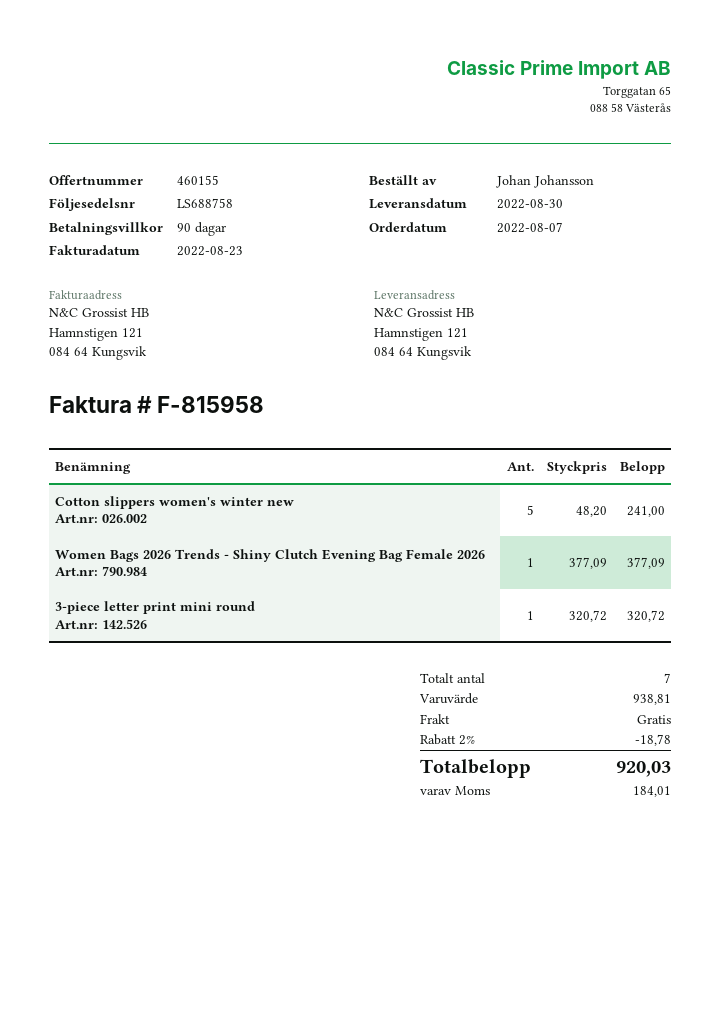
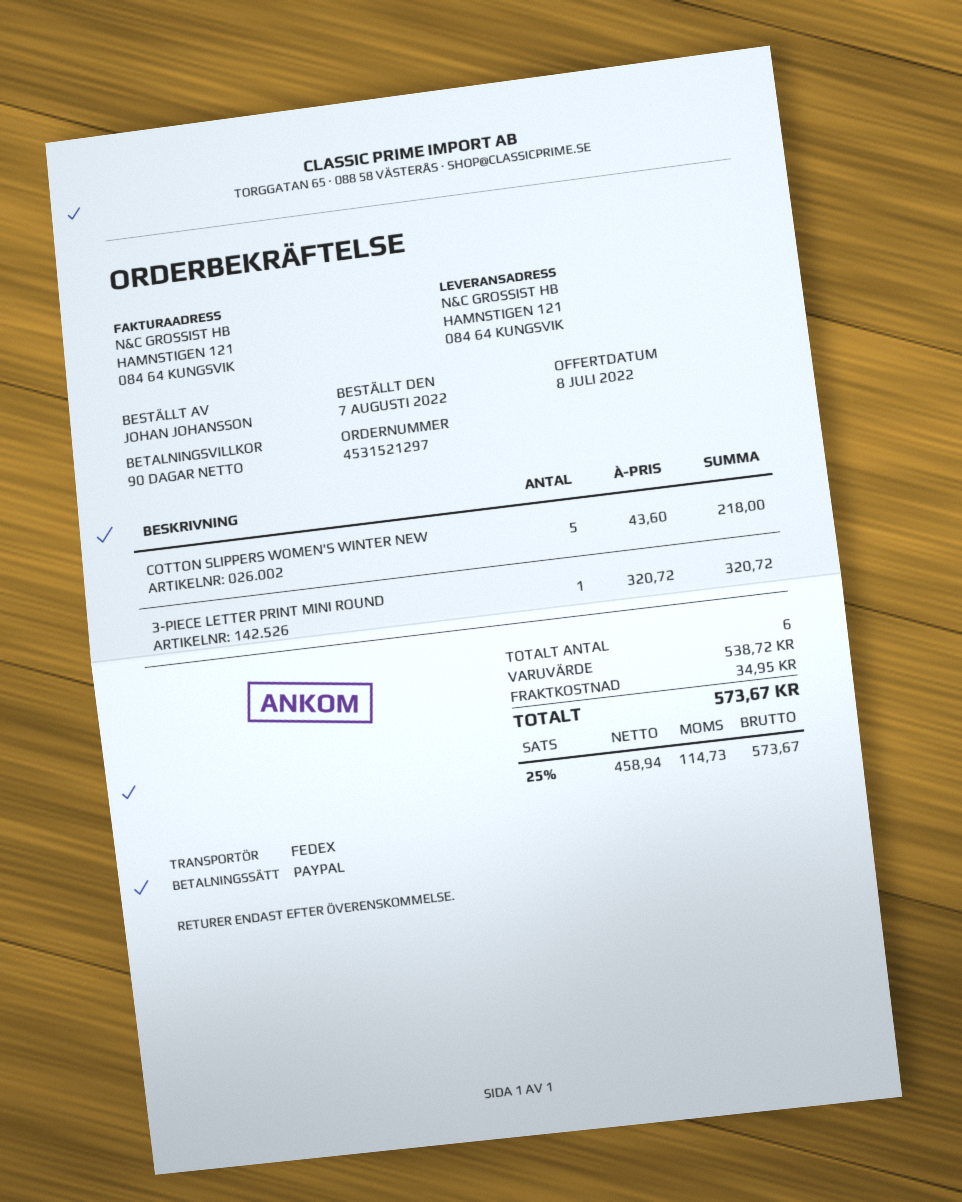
Cotton slippers women's winter new: 5 x 48.20 = 241.00 -> 5 x 43.60 = 218.00
Women Bags 2026 Trends - Shiny Clutch Evening Bag Female 2026: 1 x 377.09 = 377.09 -> none
total quantity: 7 -> 6
subtotal: 938.81 -> 538.72
discount: 2% = 18.78 -> none
shipping: 0.00 -> 34.95
tax: 184.01 -> 114.73
total: 920.03 -> 573.67

